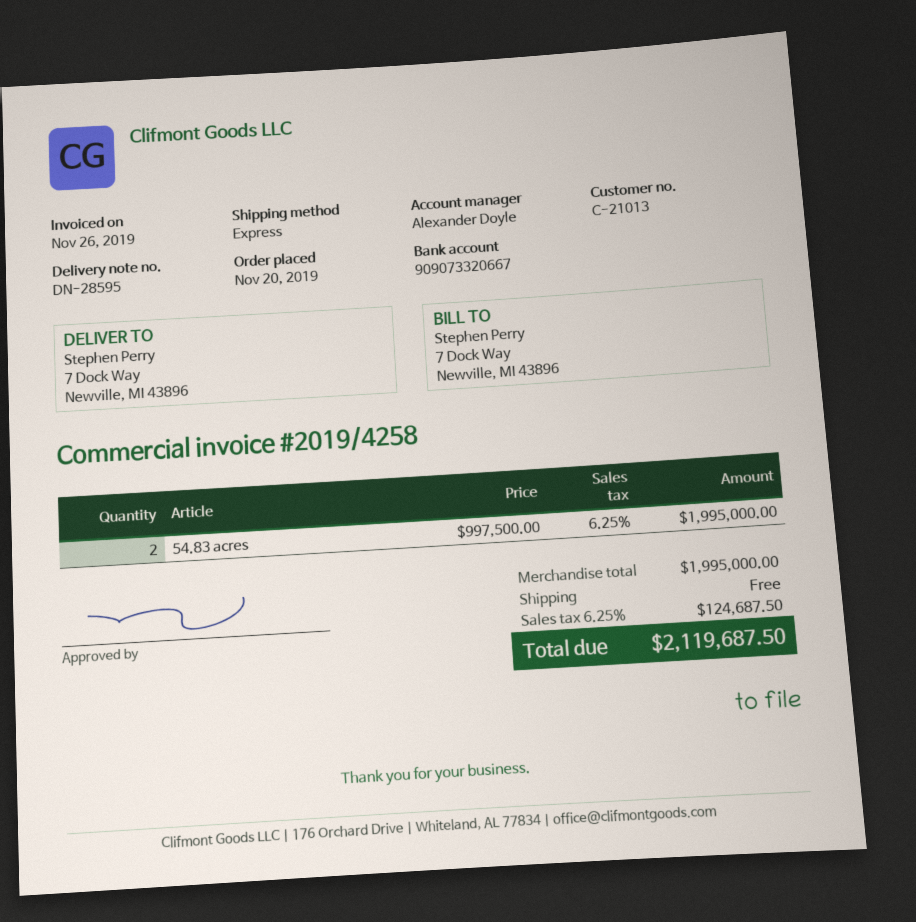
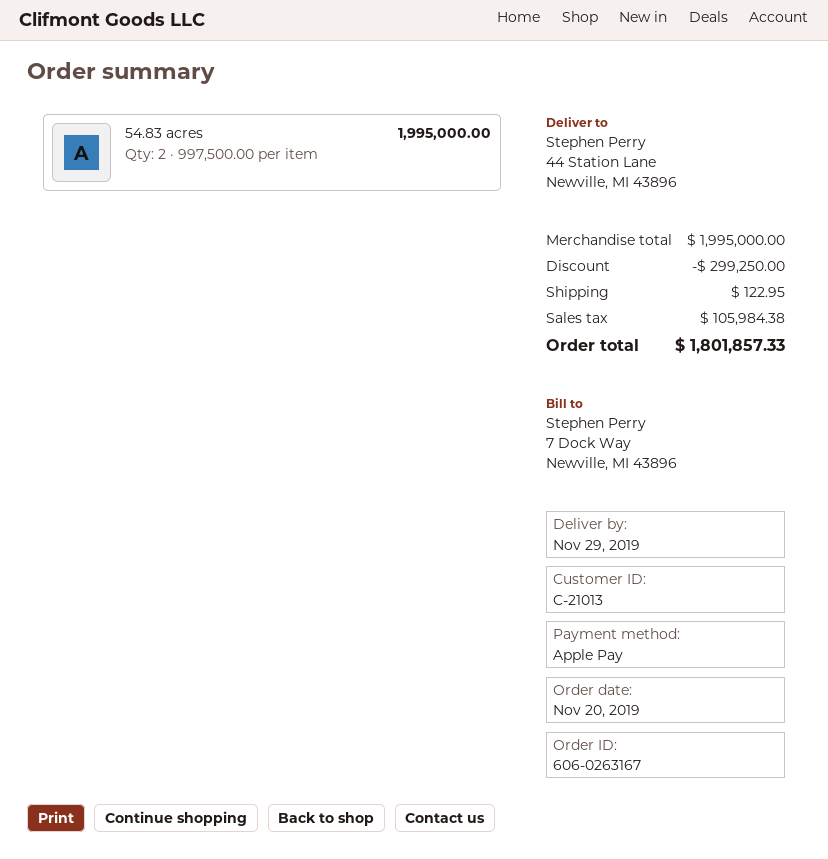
ship to: 7 Dock Way, Newville, MI 43896 -> 44 Station Lane, Newville, MI 43896
discount: none -> 299250.00
shipping: 0.00 -> 122.95
tax: 124687.50 -> 105984.38
total: 2119687.50 -> 1801857.33

